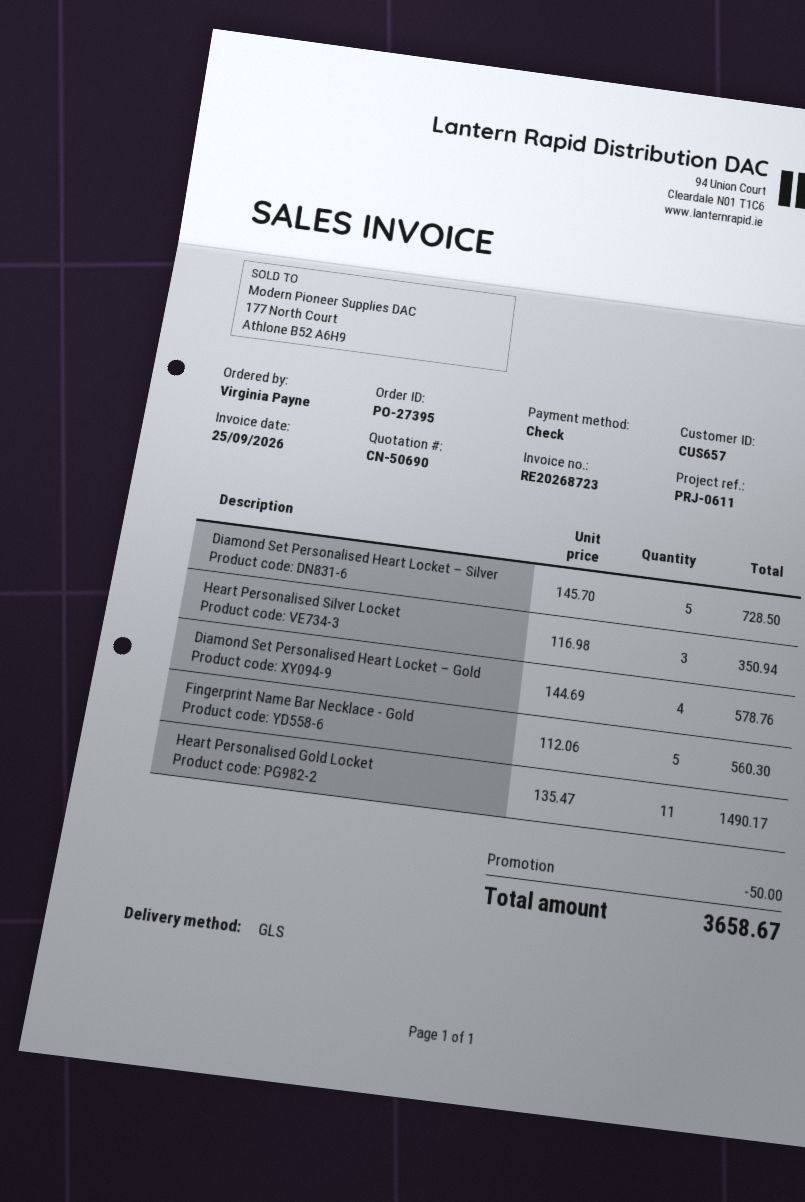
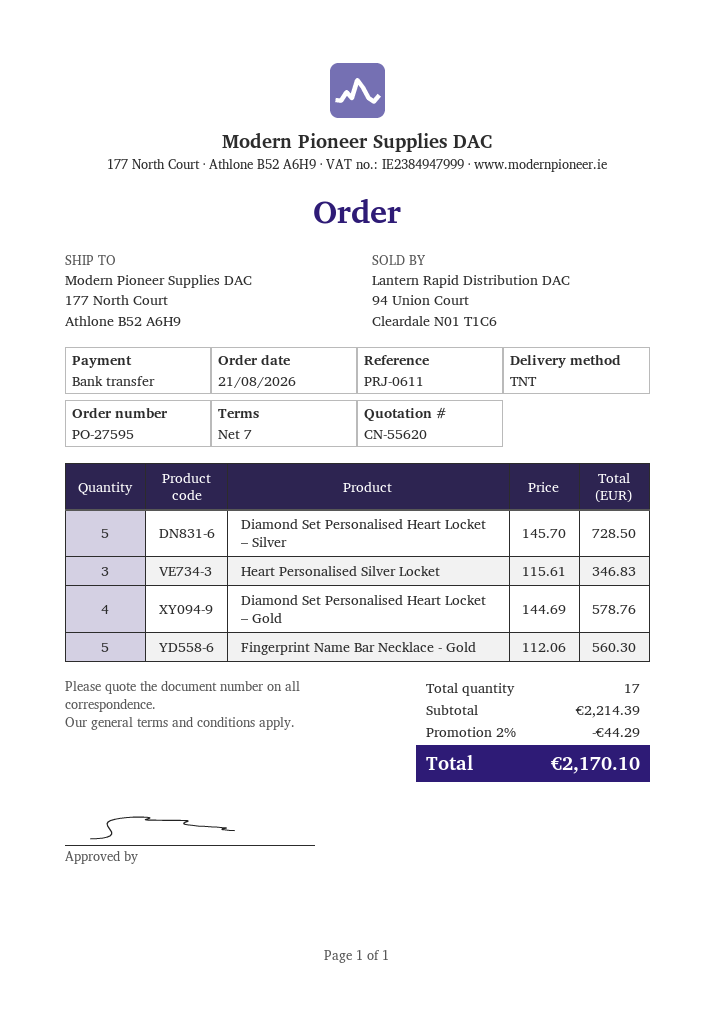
quote number: CN-50690 -> CN-55620
order number: PO-27395 -> PO-27595
payment method: cheque -> bank transfer
shipping method: GLS -> TNT
Heart Personalised Silver Locket: 3 x 116.98 = 350.94 -> 3 x 115.61 = 346.83
Heart Personalised Gold Locket: 11 x 135.47 = 1490.17 -> none
discount: 50.00 -> 44.29
total: 3658.67 -> 2170.10

